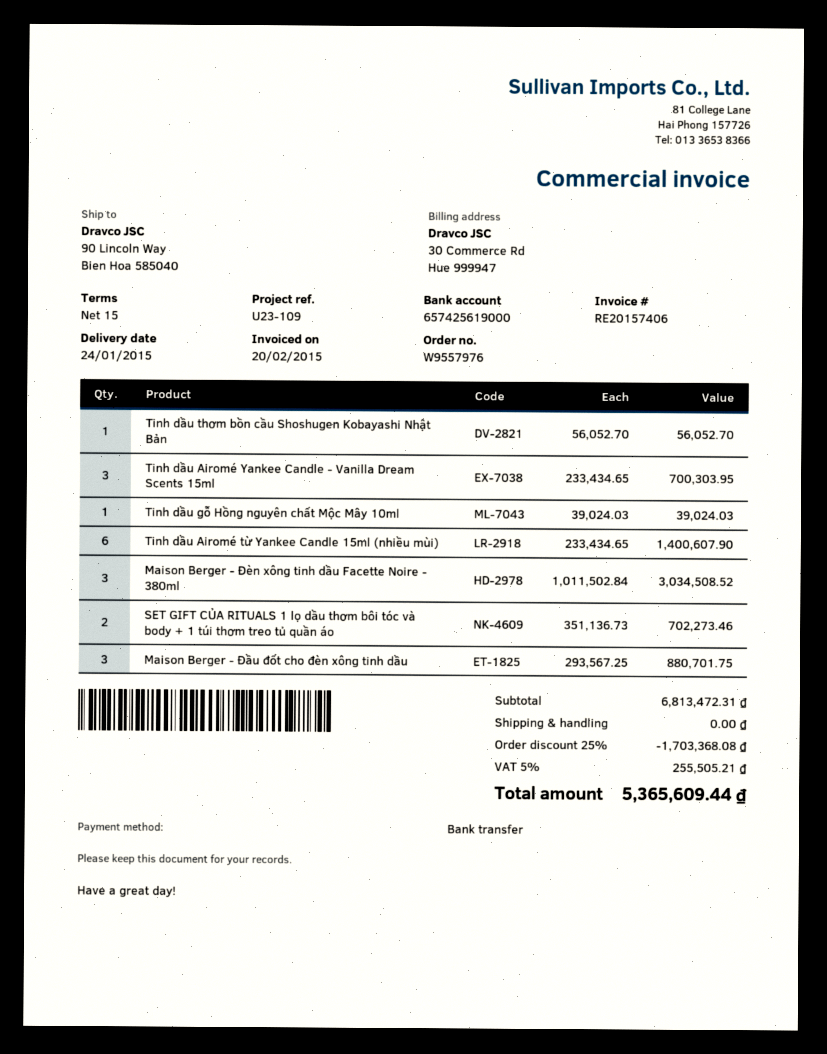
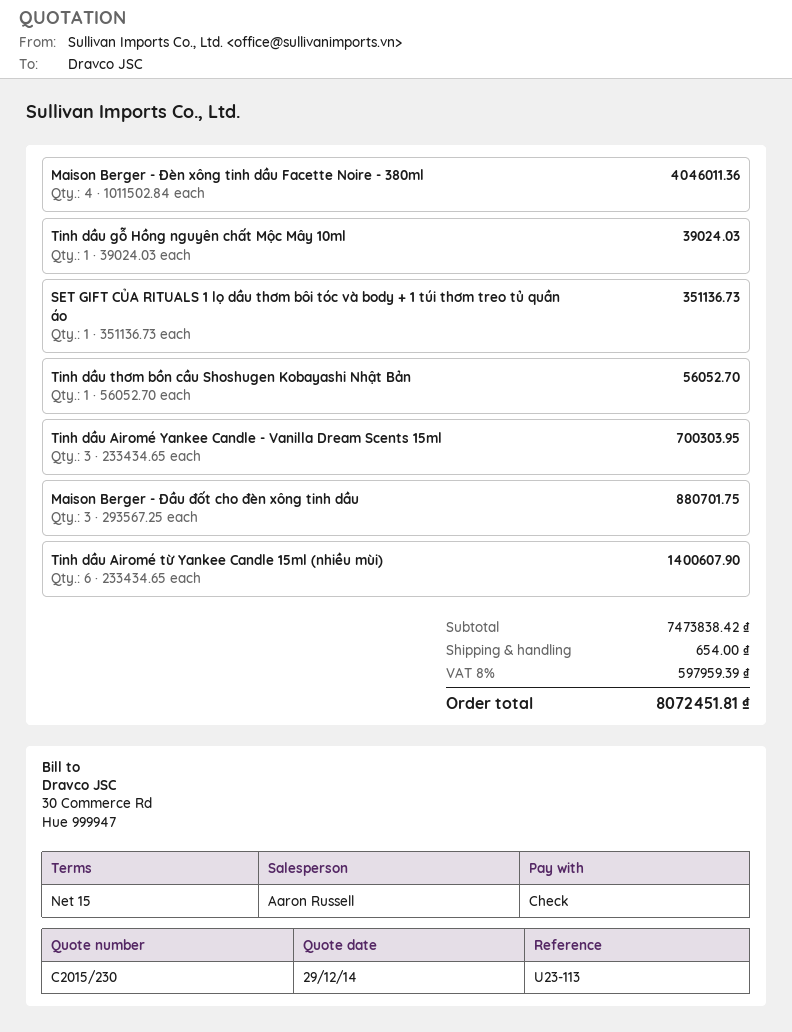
reference: U23-109 -> U23-113
payment method: bank transfer -> cheque
Maison Berger - Đèn xông tinh dầu Facette Noire - 380ml: 3 x 1011502.84 = 3034508.52 -> 4 x 1011502.84 = 4046011.36
SET GIFT CỦA RITUALS 1 lọ dầu thơm bôi tóc và body + 1 túi thơm treo tủ quần áo: 2 x 351136.73 = 702273.46 -> 1 x 351136.73 = 351136.73
subtotal: 6813472.31 -> 7473838.42
discount: 25% = 1703368.08 -> none
shipping: 0.00 -> 654.00
tax: 5% = 255505.21 -> 8% = 597959.39
total: 5365609.44 -> 8072451.81

